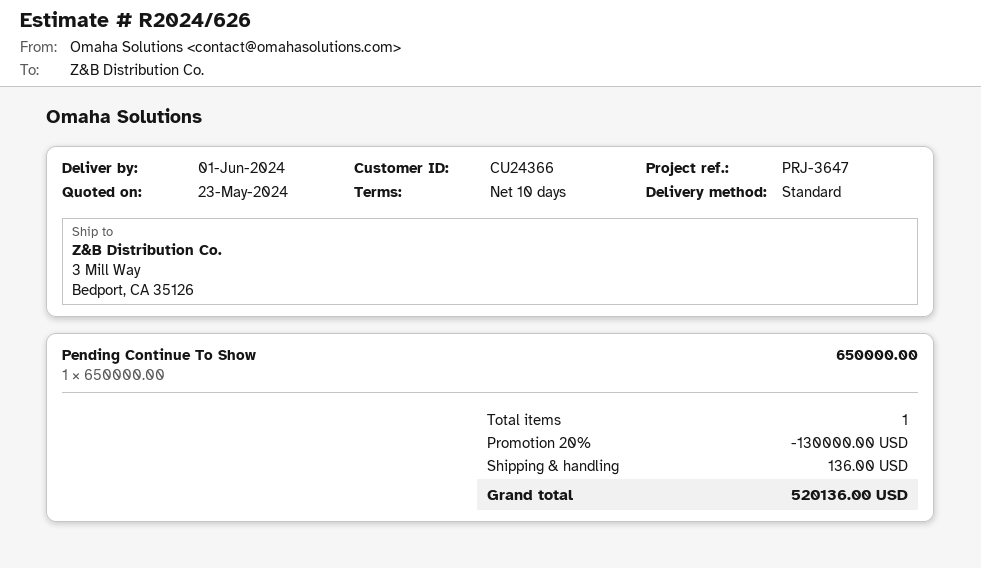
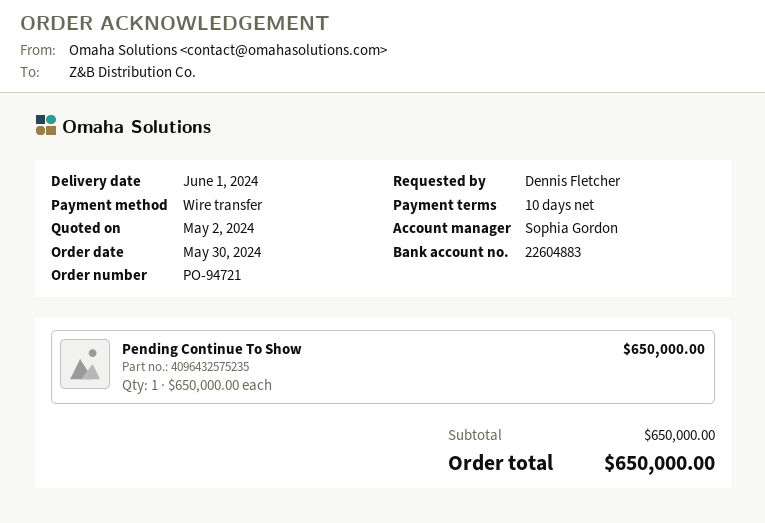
quote date: 2024-05-23 -> 2024-05-02
discount: 20% = 130000.00 -> none
shipping: 136.00 -> none
total: 520136.00 -> 650000.00

